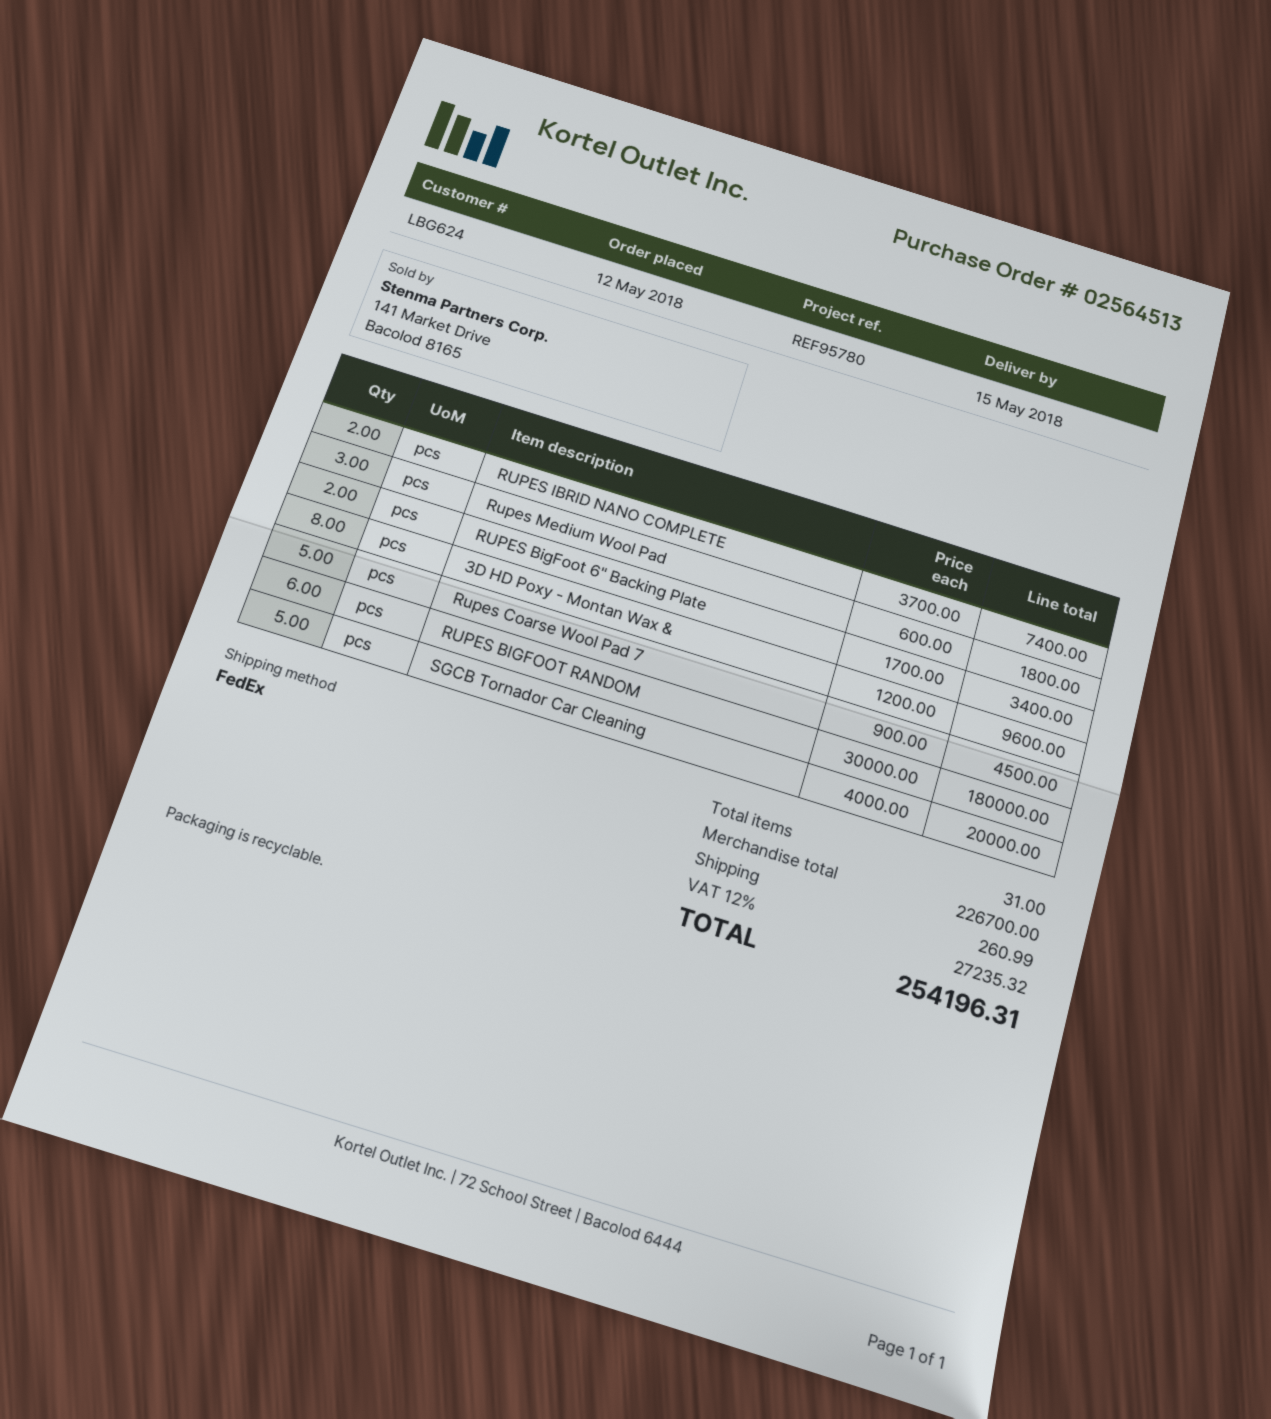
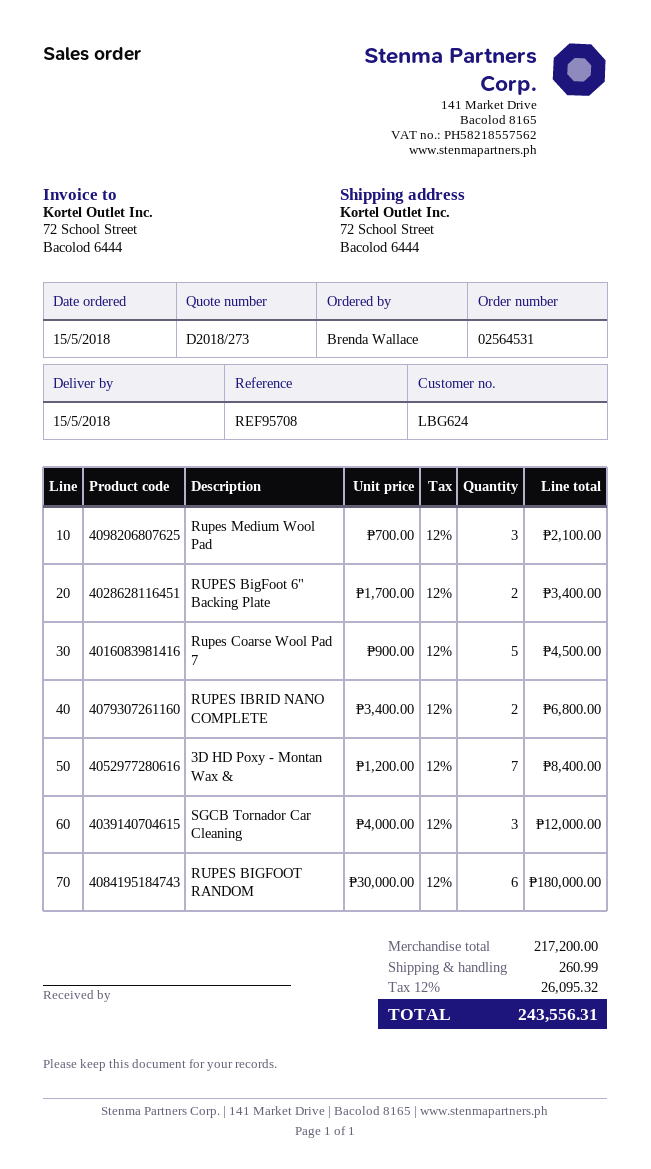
order number: 02564513 -> 02564531
order date: 2018-05-12 -> 2018-05-15
reference: REF95780 -> REF95708
RUPES IBRID NANO COMPLETE: 2 x 3700.00 = 7400.00 -> 2 x 3400.00 = 6800.00
Rupes Medium Wool Pad: 3 x 600.00 = 1800.00 -> 3 x 700.00 = 2100.00
3D HD Poxy - Montan Wax &: 8 x 1200.00 = 9600.00 -> 7 x 1200.00 = 8400.00
SGCB Tornador Car Cleaning: 5 x 4000.00 = 20000.00 -> 3 x 4000.00 = 12000.00
subtotal: 226700.00 -> 217200.00
tax: 12% = 27235.32 -> 12% = 26095.32
total: 254196.31 -> 243556.31

